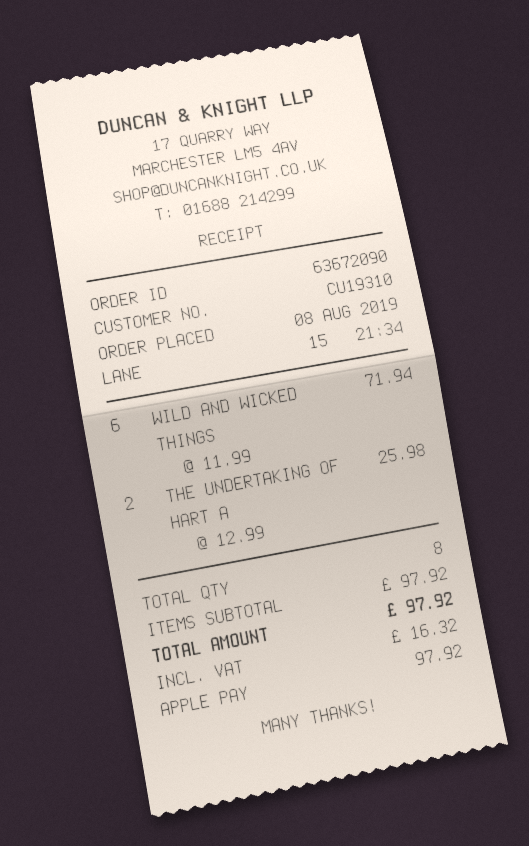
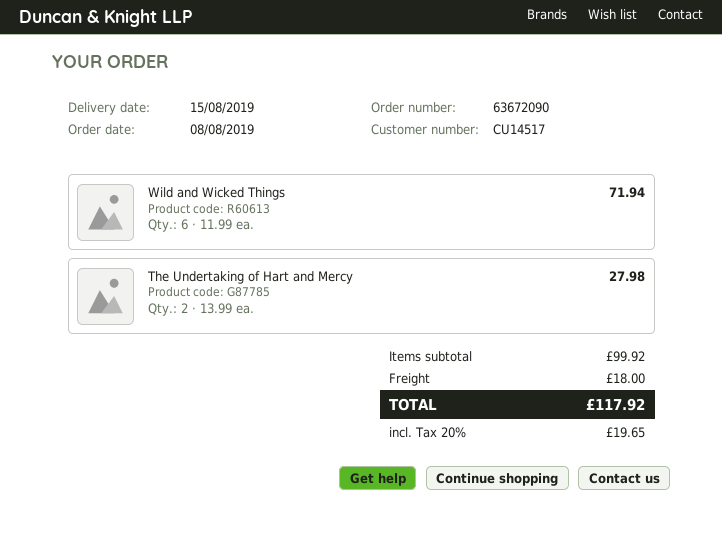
customer number: CU19310 -> CU14517
THE UNDERTAKING OF HART A: 2 x 12.99 = 25.98 -> 2 x 13.99 = 27.98
subtotal: 97.92 -> 99.92
shipping: none -> 18.00
tax: 16.32 -> 19.65
total: 97.92 -> 117.92

